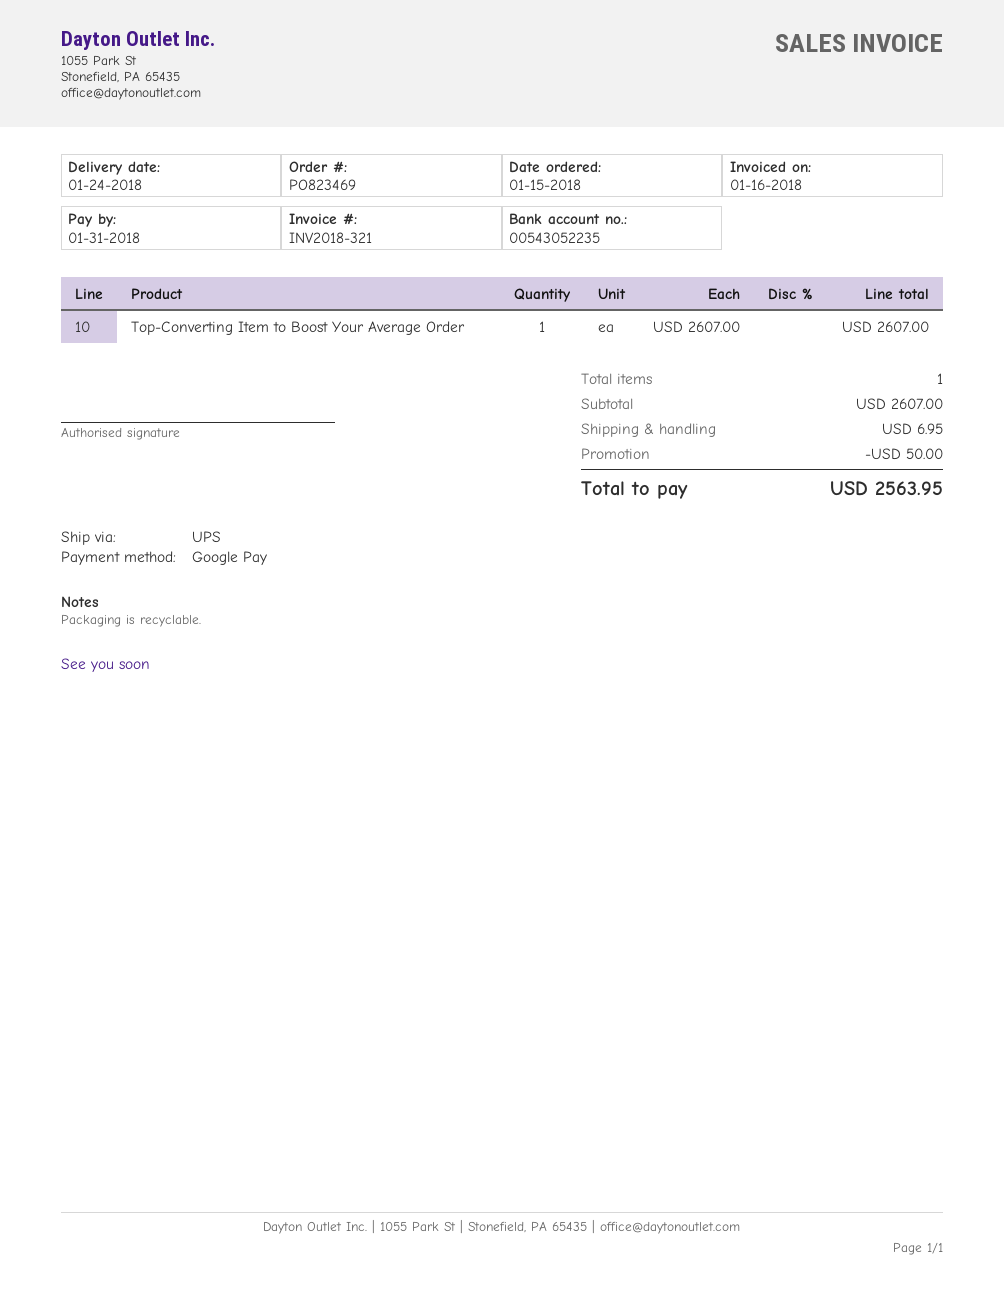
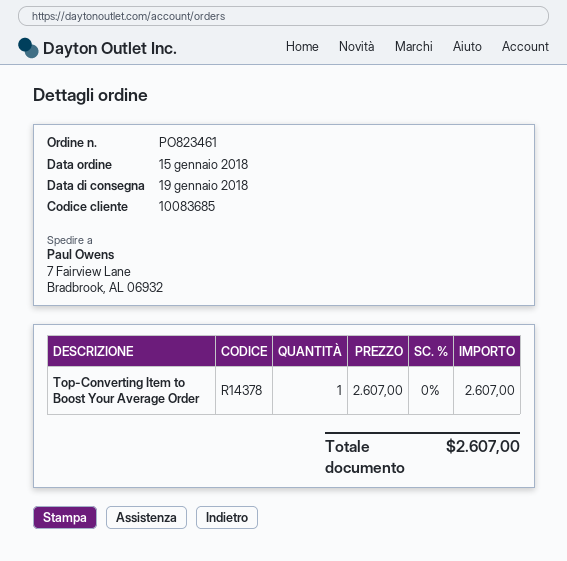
order number: PO823469 -> PO823461
delivery date: 2018-01-24 -> 2018-01-19
discount: 50.00 -> none
shipping: 6.95 -> none
total: 2563.95 -> 2607.00

